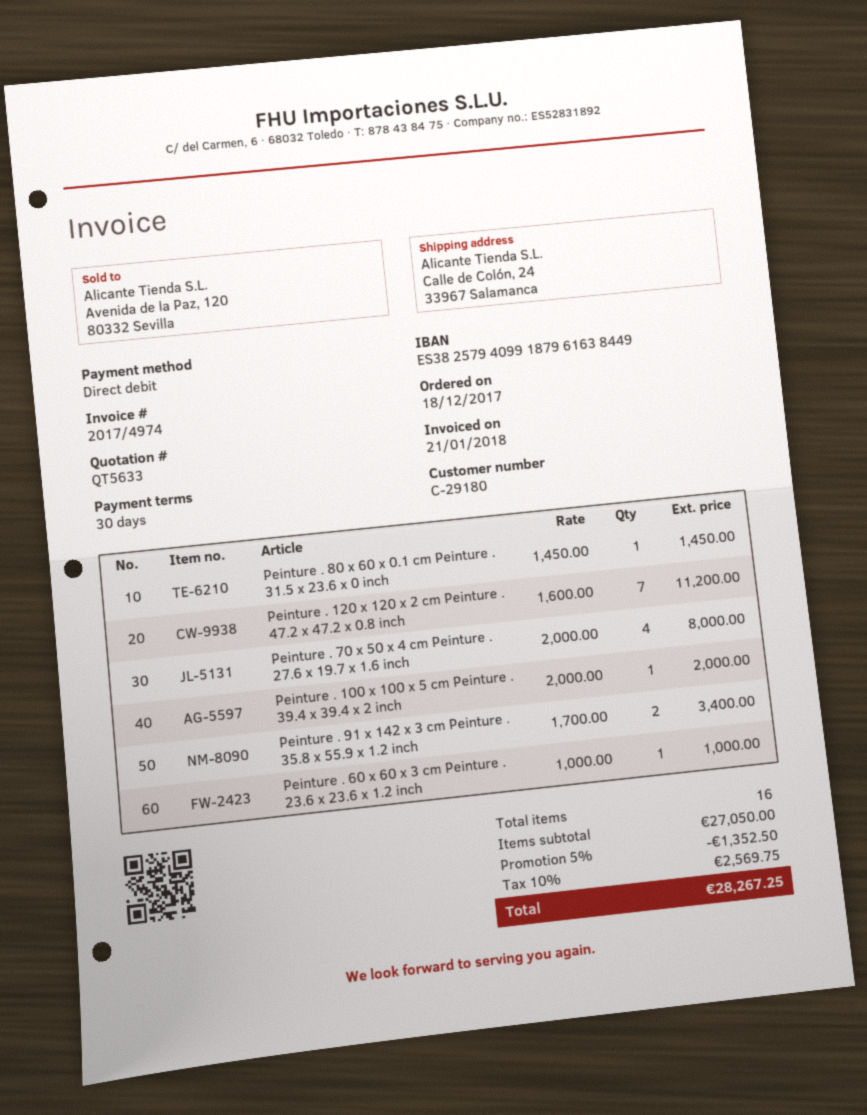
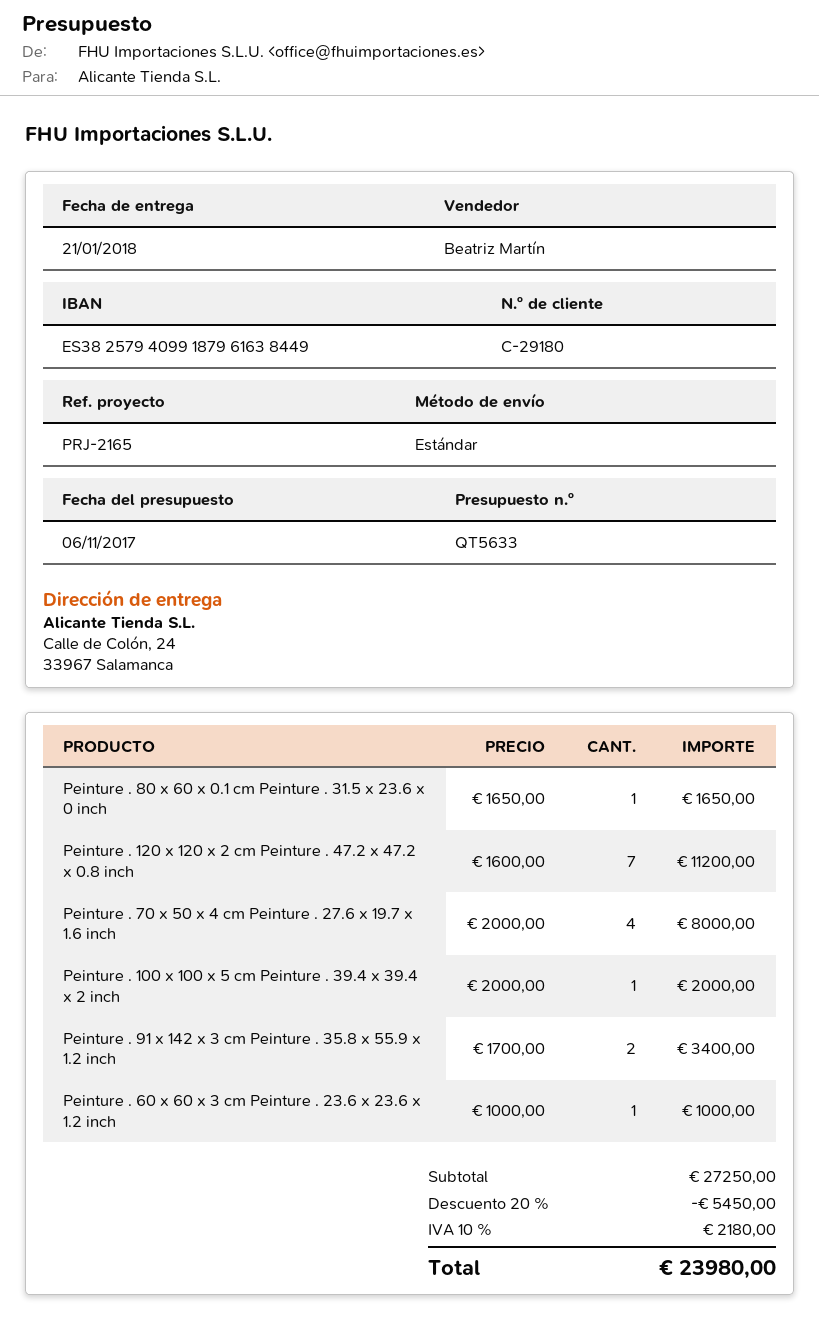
Peinture . 80 x 60 x 0.1 cm Peinture . 31.5 x 23.6 x 0 inch: 1 x 1450.00 = 1450.00 -> 1 x 1650.00 = 1650.00
subtotal: 27050.00 -> 27250.00
discount: 5% = 1352.50 -> 20% = 5450.00
tax: 10% = 2569.75 -> 10% = 2180.00
total: 28267.25 -> 23980.00

